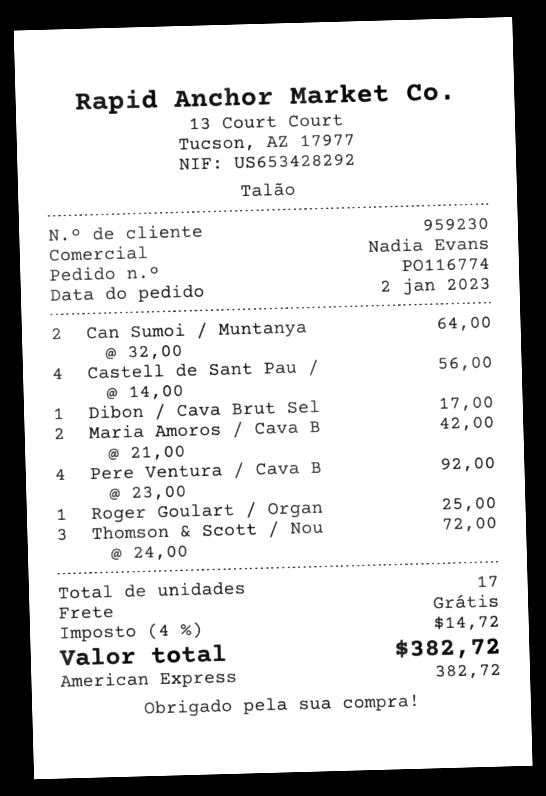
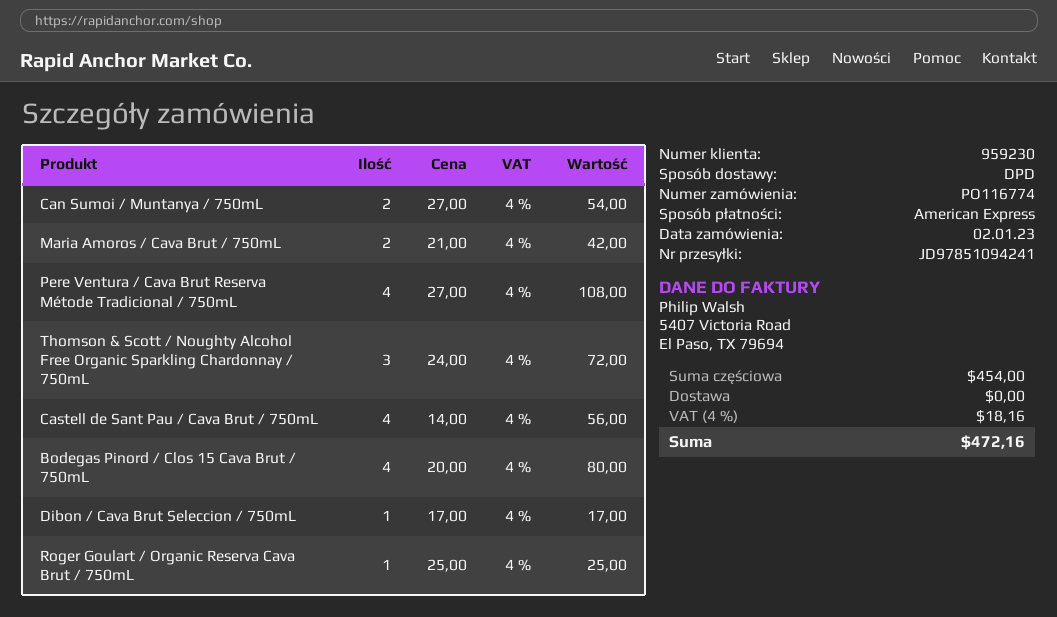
Can Sumoi / Muntanya: 2 x 32.00 = 64.00 -> 2 x 27.00 = 54.00
Pere Ventura / Cava B: 4 x 23.00 = 92.00 -> 4 x 27.00 = 108.00
Bodegas Pinord / Clos 15 Cava Brut / 750mL: none -> 4 x 20.00 = 80.00
tax: 4% = 14.72 -> 4% = 18.16
total: 382.72 -> 472.16

